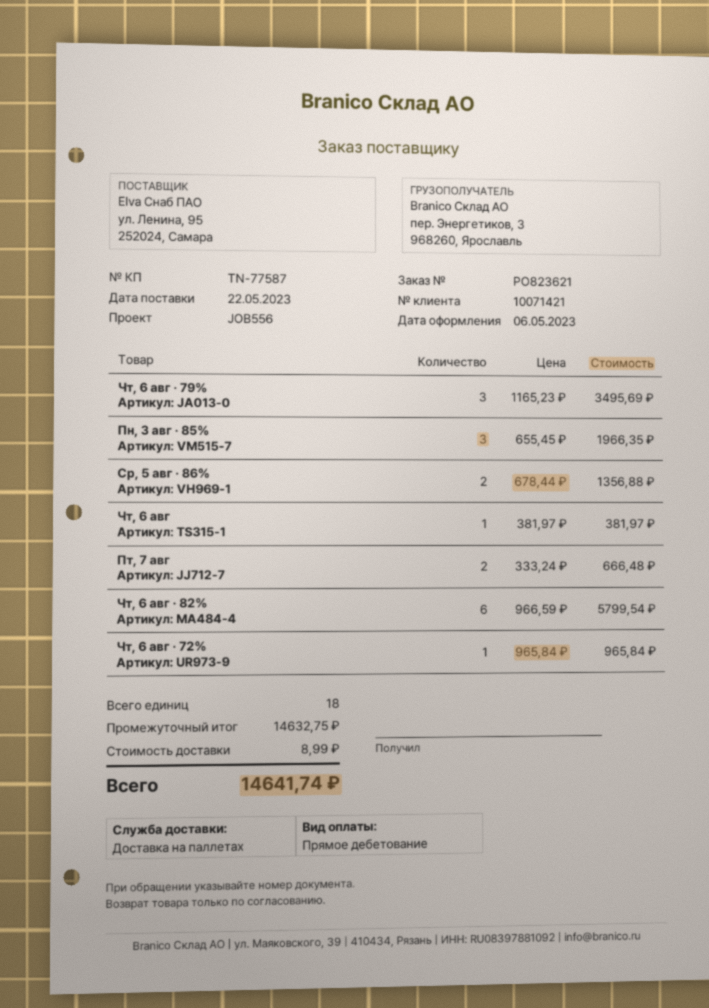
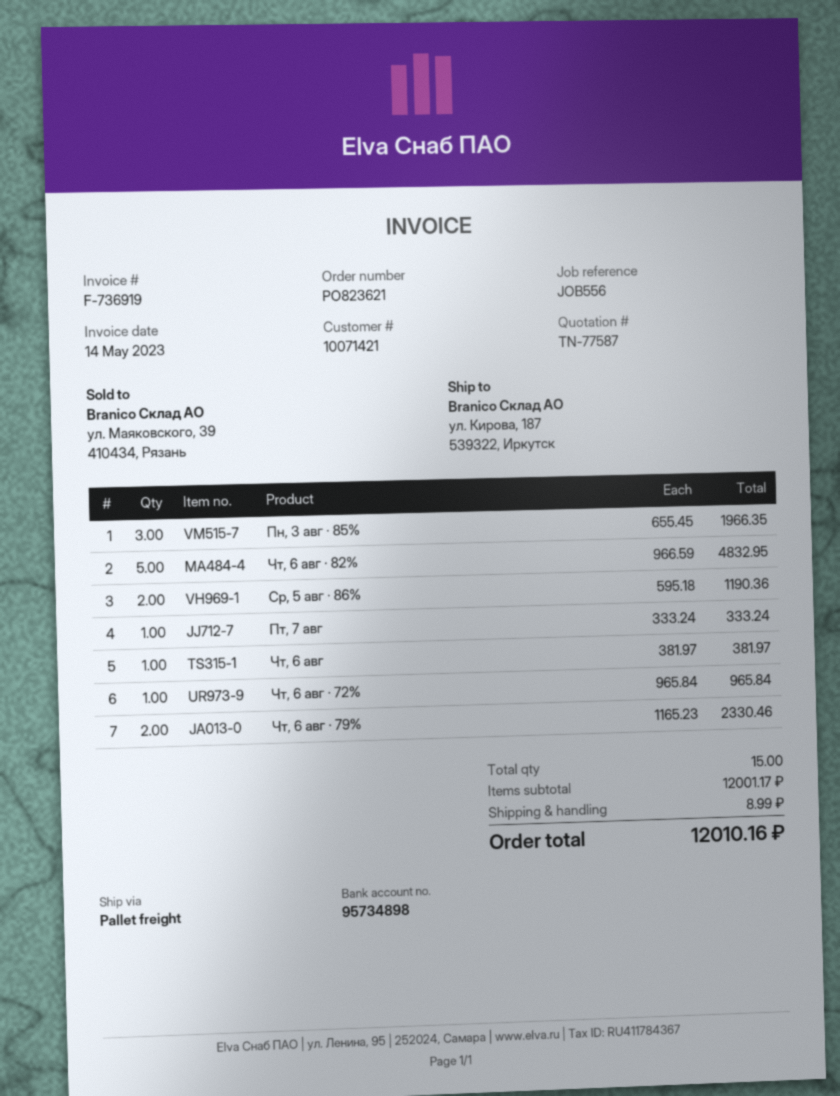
ship to: пер. Энергетиков, 3, 968260, Ярославль -> ул. Кирова, 187, 539322, Иркутск
Чт, 6 авг · 79%: 3 x 1165.23 = 3495.69 -> 2 x 1165.23 = 2330.46
Ср, 5 авг · 86%: 2 x 678.44 = 1356.88 -> 2 x 595.18 = 1190.36
Пт, 7 авг: 2 x 333.24 = 666.48 -> 1 x 333.24 = 333.24
Чт, 6 авг · 82%: 6 x 966.59 = 5799.54 -> 5 x 966.59 = 4832.95
total quantity: 18 -> 15
subtotal: 14632.75 -> 12001.17
total: 14641.74 -> 12010.16

